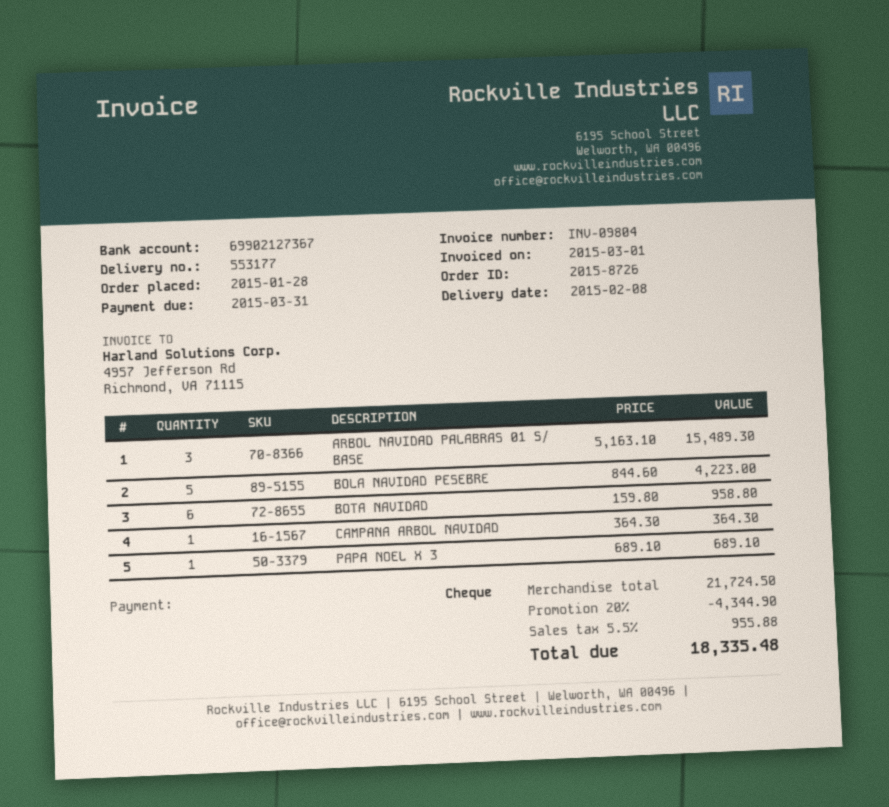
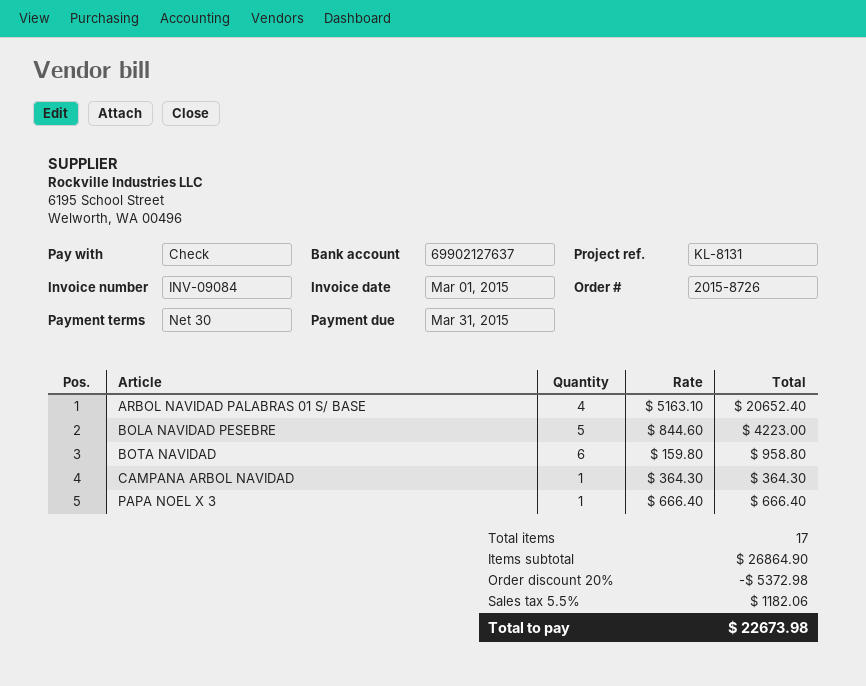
invoice number: INV-09804 -> INV-09084
bank account: 69902127367 -> 69902127637
ARBOL NAVIDAD PALABRAS 01 S/ BASE: 3 x 5163.10 = 15489.30 -> 4 x 5163.10 = 20652.40
PAPA NOEL X 3: 1 x 689.10 = 689.10 -> 1 x 666.40 = 666.40
subtotal: 21724.50 -> 26864.90
discount: 20% = 4344.90 -> 20% = 5372.98
tax: 5.5% = 955.88 -> 5.5% = 1182.06
total: 18335.48 -> 22673.98

